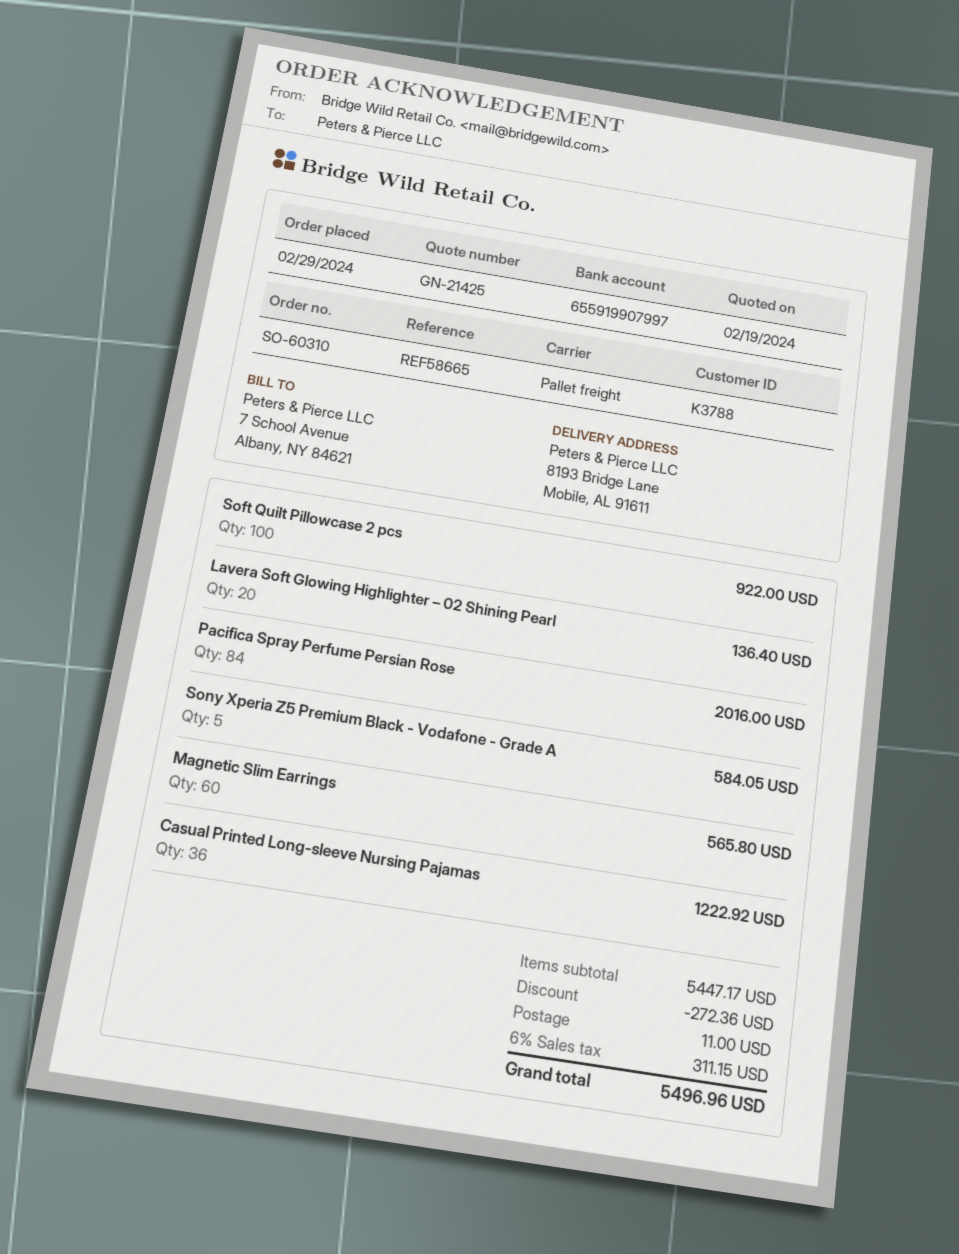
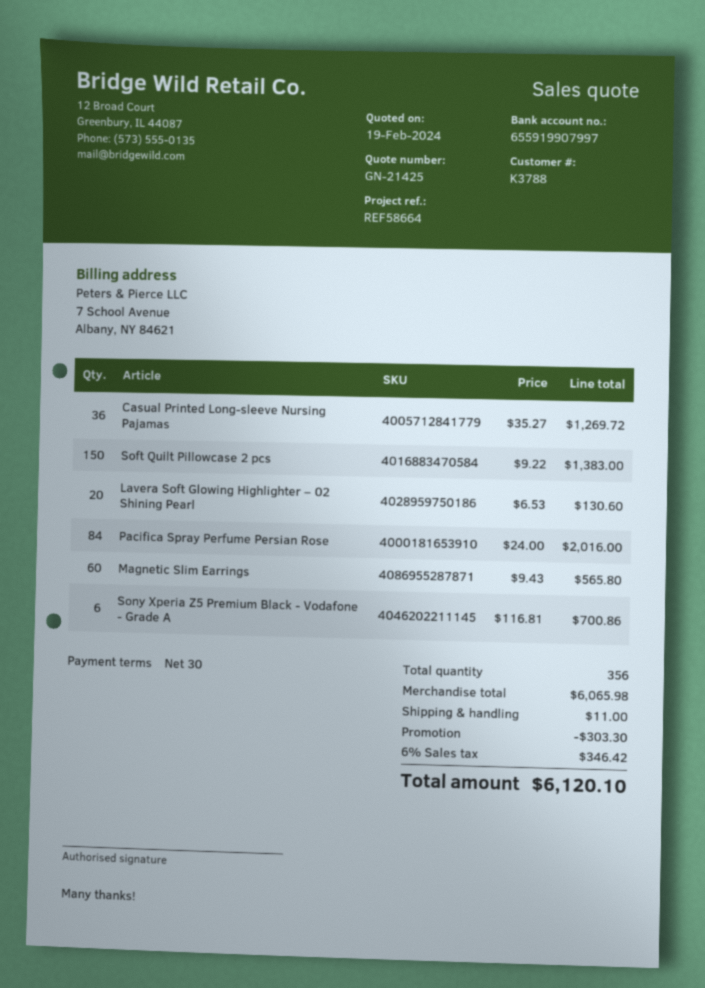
reference: REF58665 -> REF58664
Soft Quilt Pillowcase 2 pcs: 100 for 922.00 -> 150 for 1383.00
Lavera Soft Glowing Highlighter – 02 Shining Pearl: 20 for 136.40 -> 20 for 130.60
Sony Xperia Z5 Premium Black - Vodafone - Grade A: 5 for 584.05 -> 6 for 700.86
Casual Printed Long-sleeve Nursing Pajamas: 36 for 1222.92 -> 36 for 1269.72
subtotal: 5447.17 -> 6065.98
discount: 272.36 -> 303.30
tax: 6% = 311.15 -> 6% = 346.42
total: 5496.96 -> 6120.10

